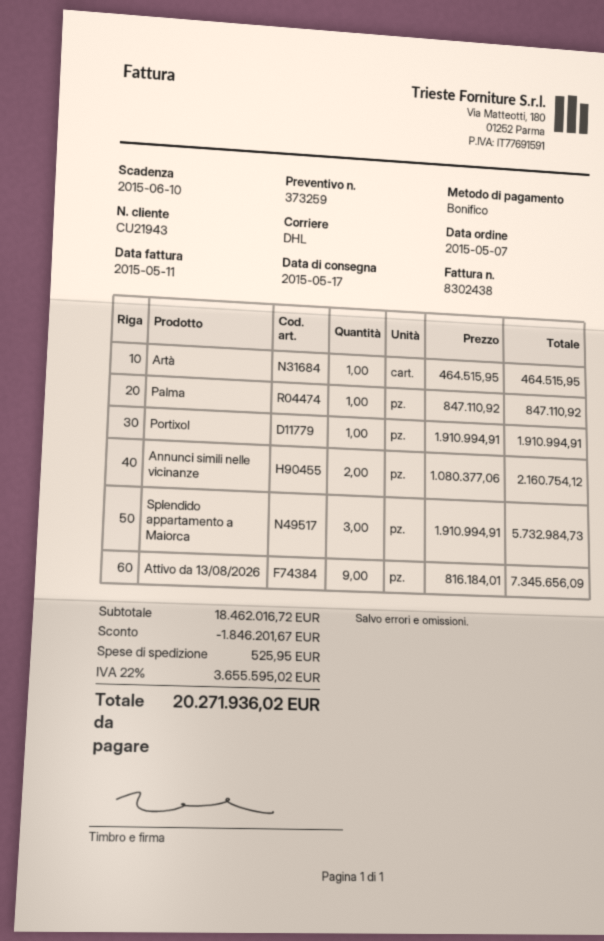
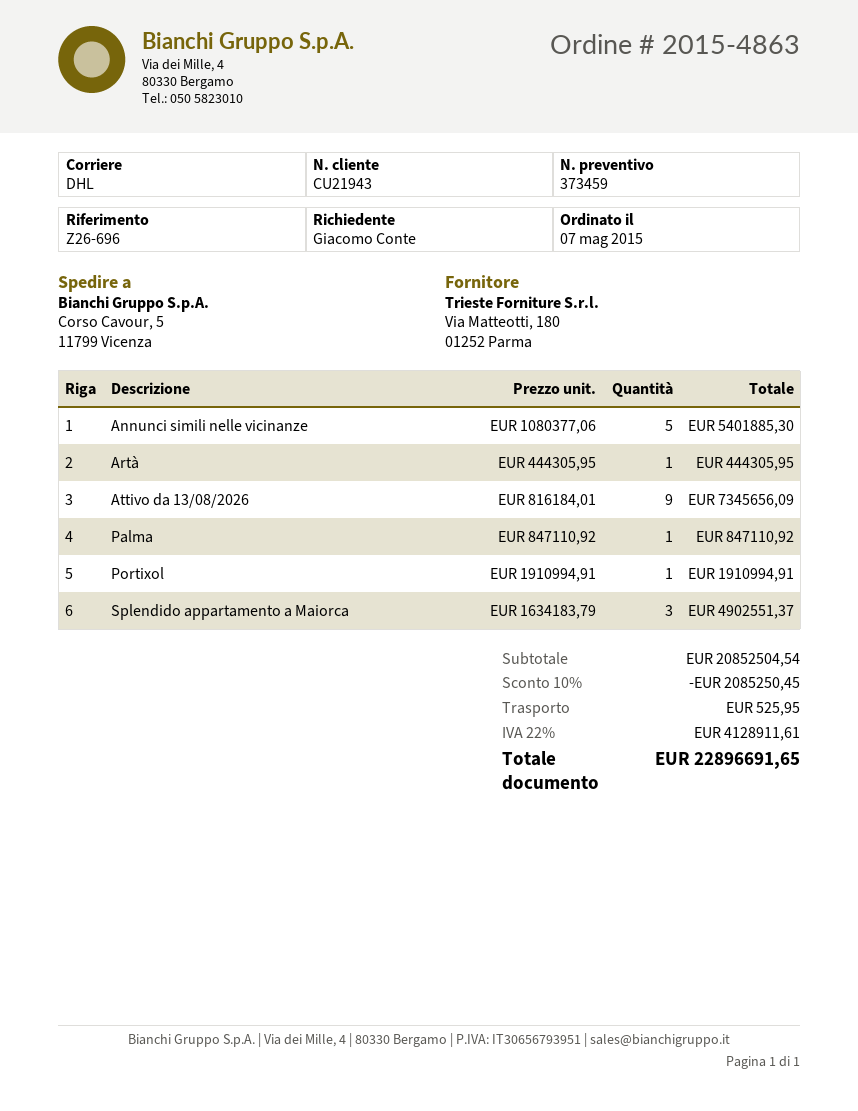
quote number: 373259 -> 373459
Artà: 1 x 464515.95 = 464515.95 -> 1 x 444305.95 = 444305.95
Annunci simili nelle vicinanze: 2 x 1080377.06 = 2160754.12 -> 5 x 1080377.06 = 5401885.30
Splendido appartamento a Maiorca: 3 x 1910994.91 = 5732984.73 -> 3 x 1634183.79 = 4902551.37
subtotal: 18462016.72 -> 20852504.54
discount: 1846201.67 -> 2085250.45
tax: 22% = 3655595.02 -> 22% = 4128911.61
total: 20271936.02 -> 22896691.65

